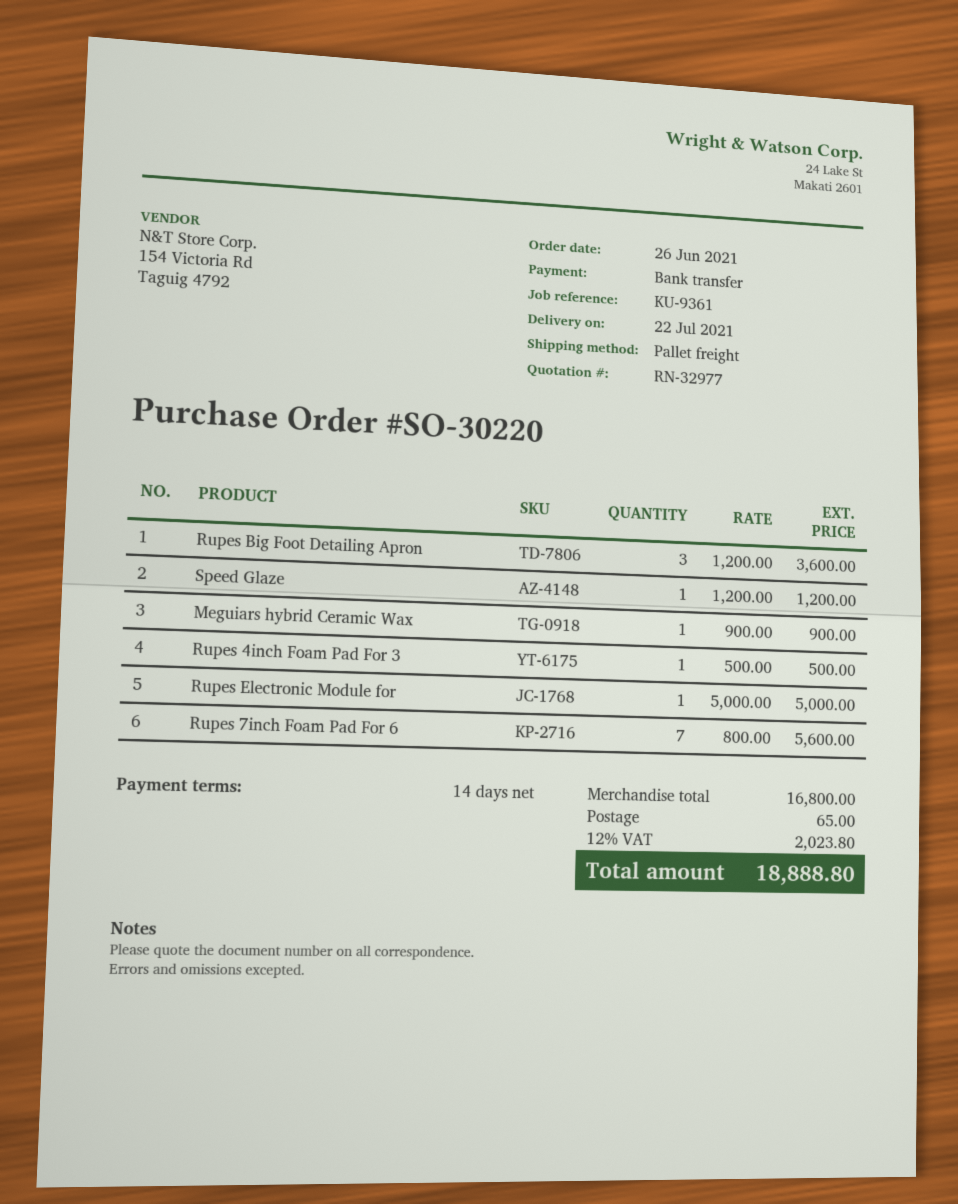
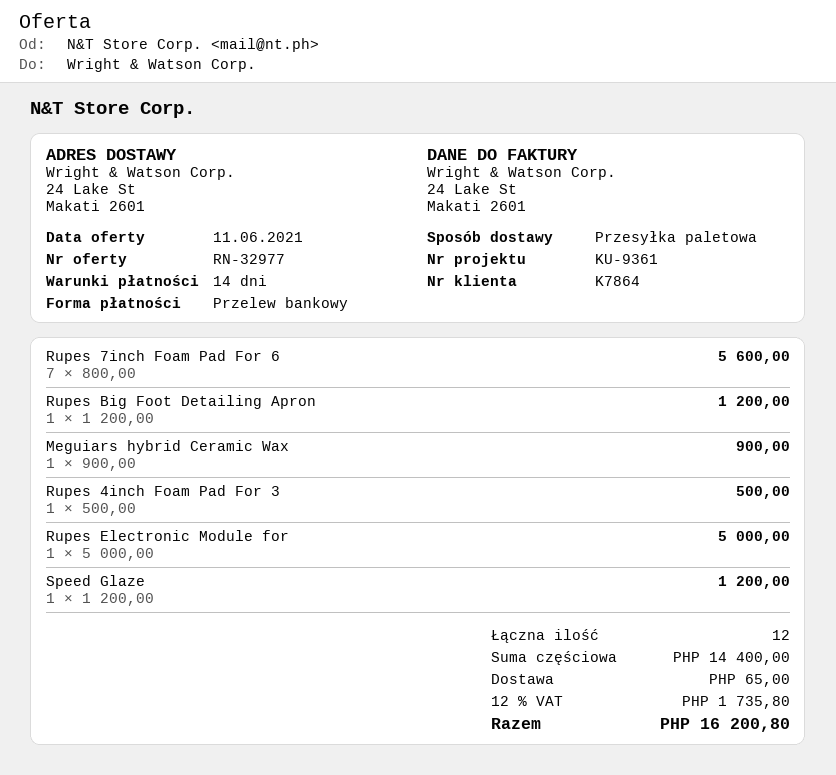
Rupes Big Foot Detailing Apron: 3 x 1200.00 = 3600.00 -> 1 x 1200.00 = 1200.00
subtotal: 16800.00 -> 14400.00
tax: 12% = 2023.80 -> 12% = 1735.80
total: 18888.80 -> 16200.80

